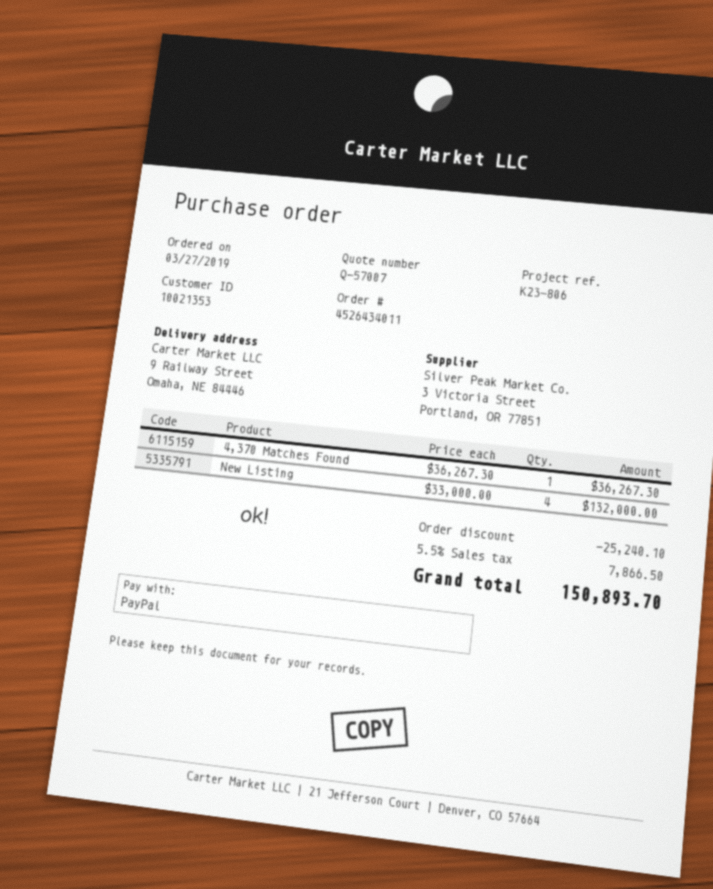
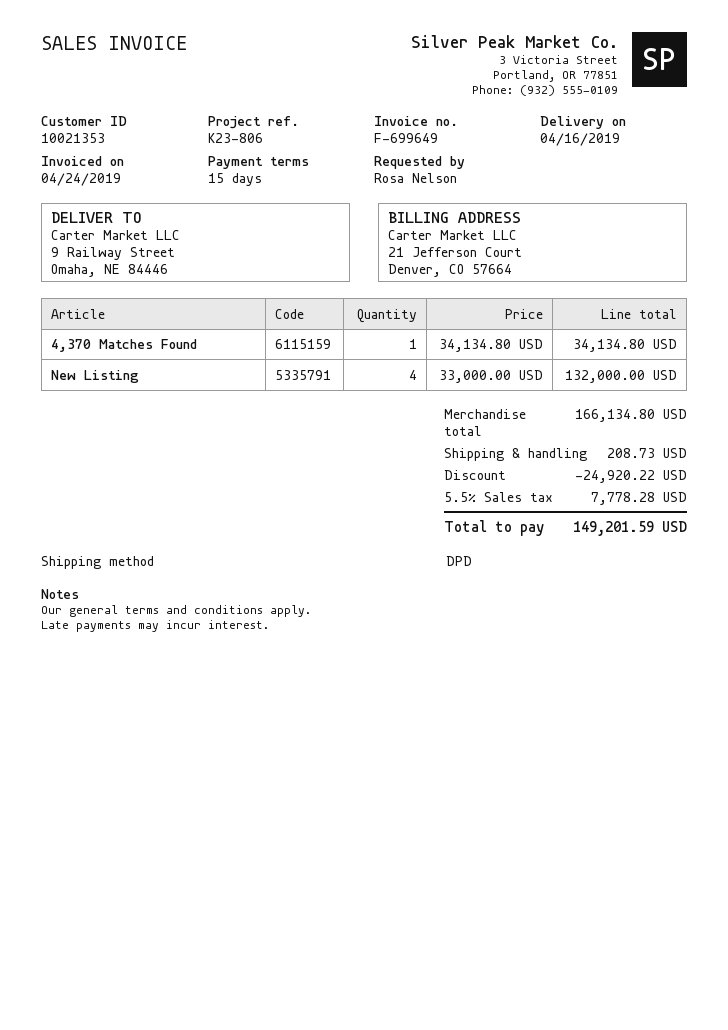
4,370 Matches Found: 1 x 36267.30 = 36267.30 -> 1 x 34134.80 = 34134.80
discount: 25240.10 -> 24920.22
shipping: none -> 208.73
tax: 5.5% = 7866.50 -> 5.5% = 7778.28
total: 150893.70 -> 149201.59

